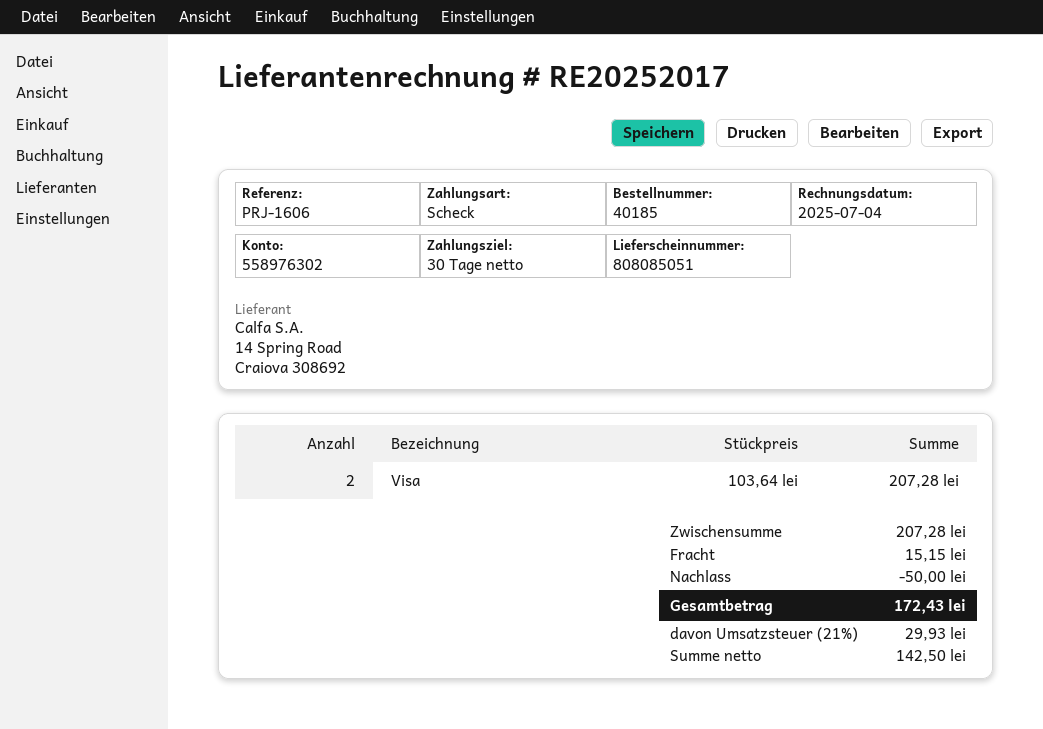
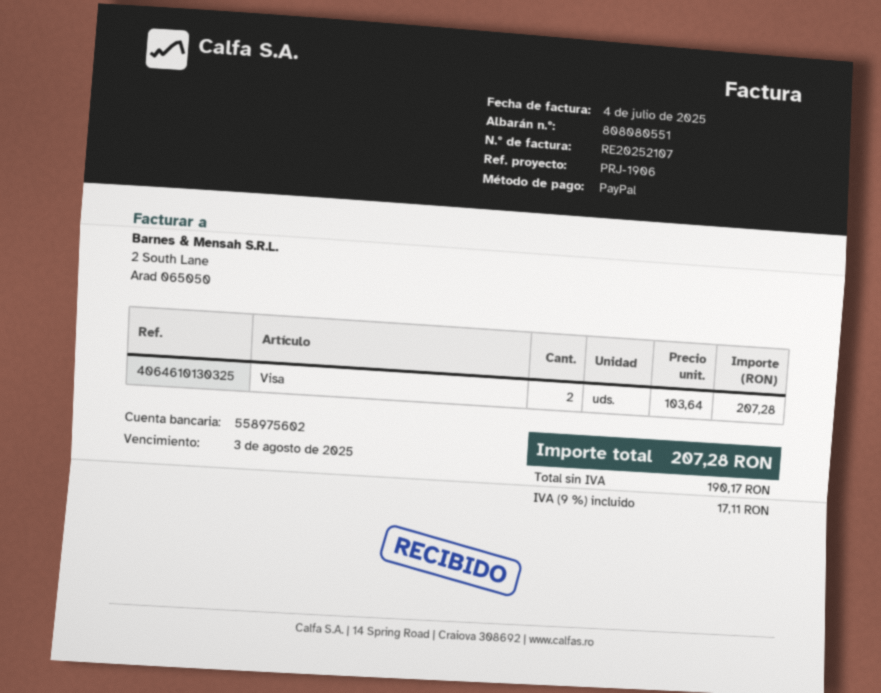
delivery note number: 808085051 -> 808080551
invoice number: RE20252017 -> RE20252107
reference: PRJ-1606 -> PRJ-1906
payment method: cheque -> PayPal
bank account: 558976302 -> 558975602
discount: 50.00 -> none
shipping: 15.15 -> none
net: 142.50 -> 190.17
tax: 21% = 29.93 -> 9% = 17.11
total: 172.43 -> 207.28

